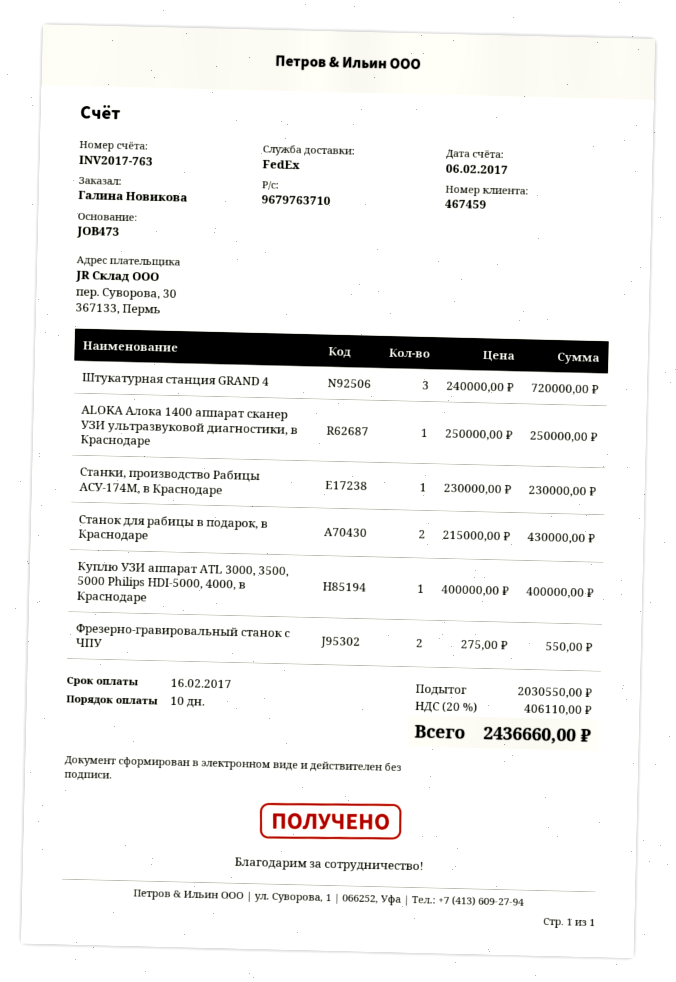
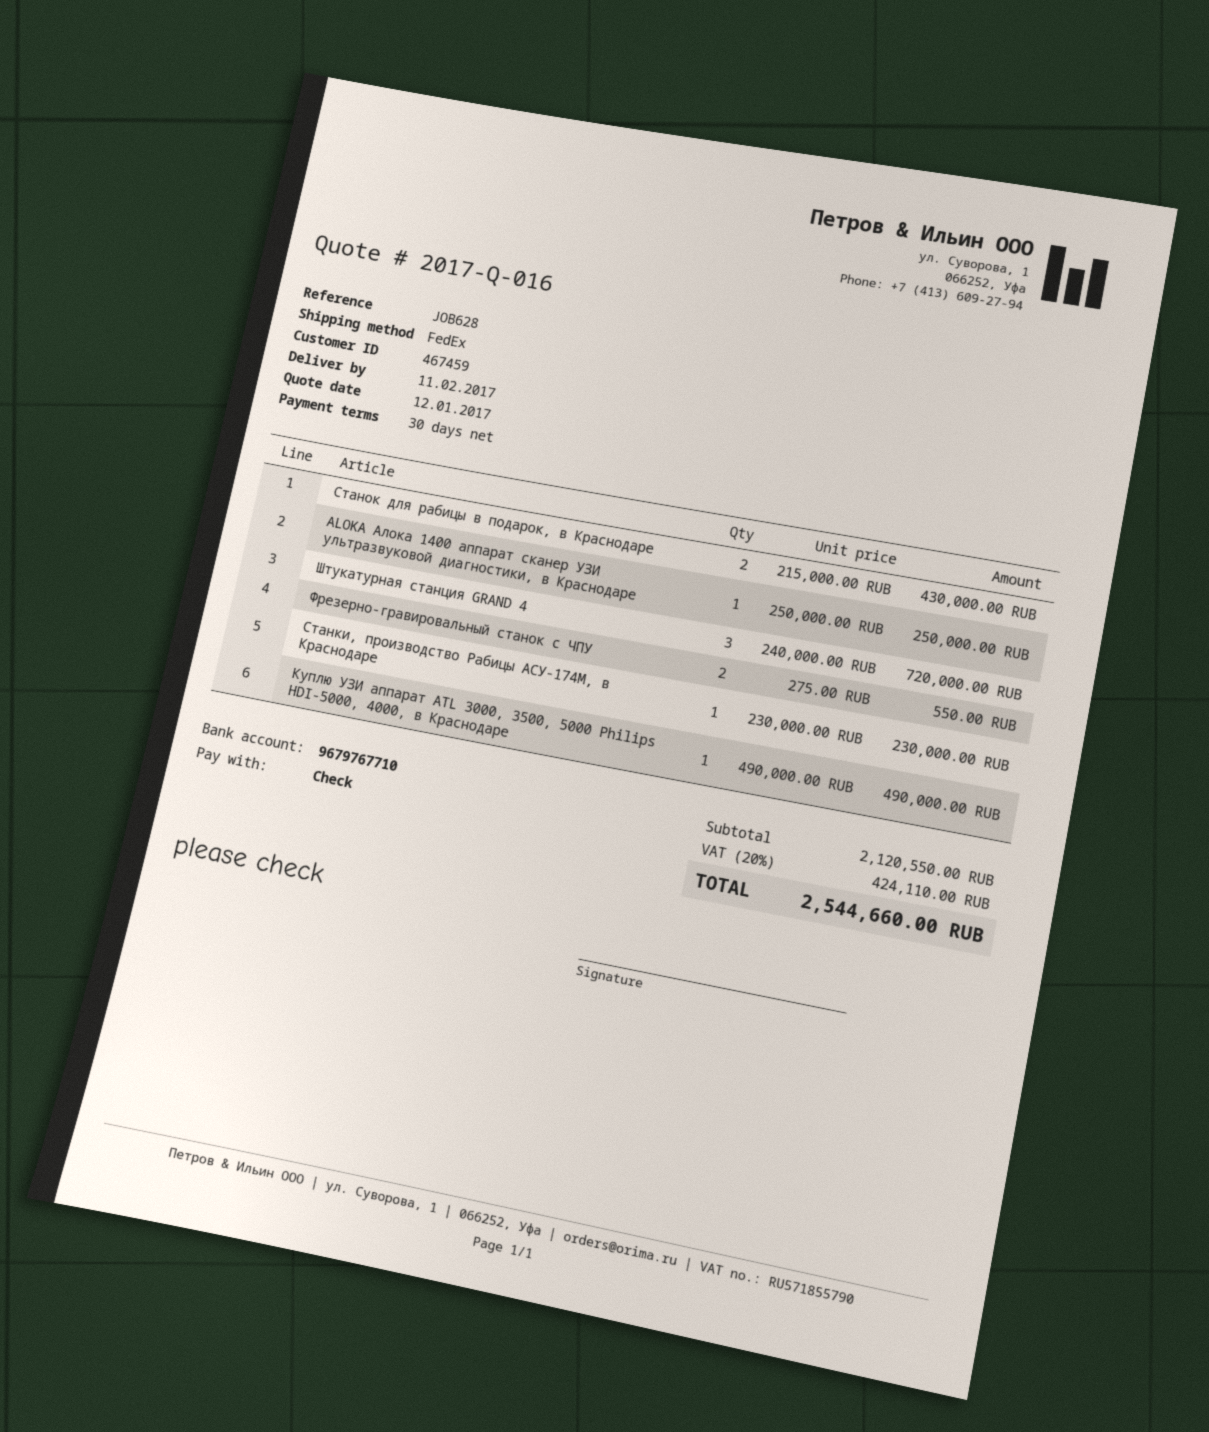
payment terms: 10 days -> 30 days
reference: JOB473 -> JOB628
bank account: 9679763710 -> 9679767710
Куплю УЗИ аппарат ATL 3000, 3500, 5000 Philips HDI-5000, 4000, в Краснодаре: 1 x 400000.00 = 400000.00 -> 1 x 490000.00 = 490000.00
subtotal: 2030550.00 -> 2120550.00
tax: 20% = 406110.00 -> 20% = 424110.00
total: 2436660.00 -> 2544660.00

